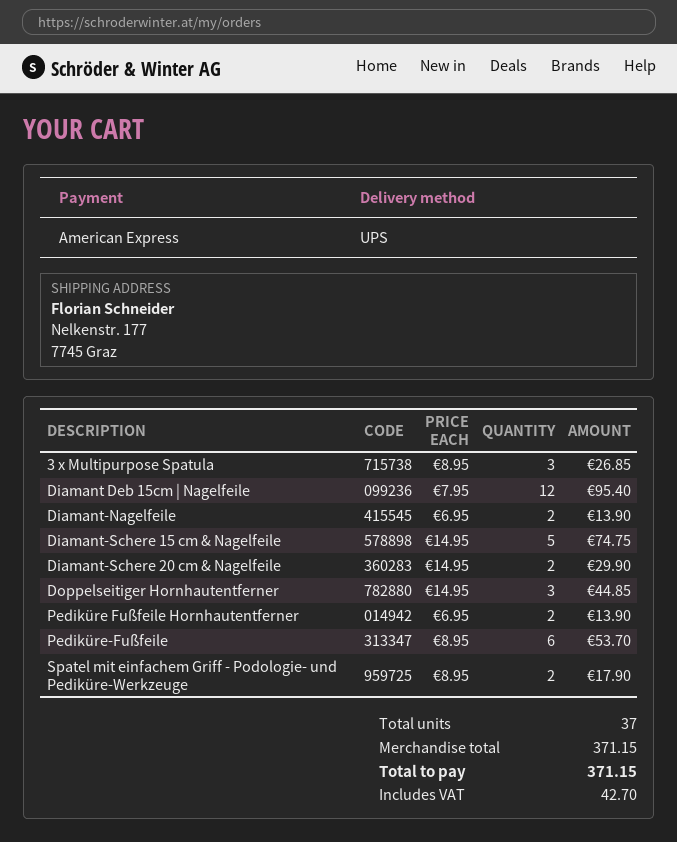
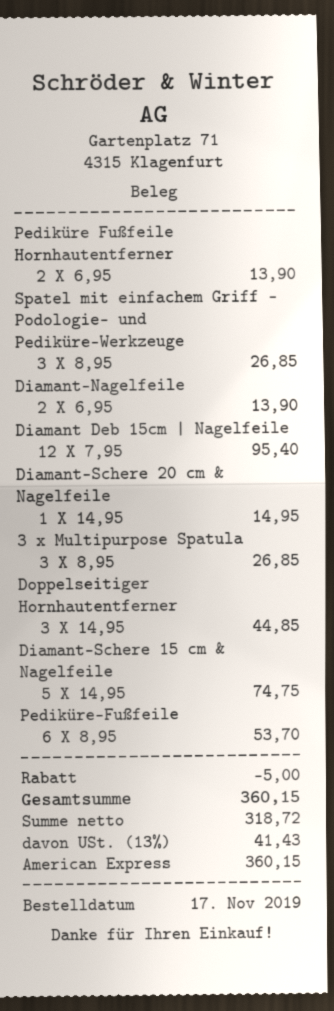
Diamant-Schere 20 cm & Nagelfeile: 2 x 14.95 = 29.90 -> 1 x 14.95 = 14.95
Spatel mit einfachem Griff - Podologie- und Pediküre-Werkzeuge: 2 x 8.95 = 17.90 -> 3 x 8.95 = 26.85
discount: none -> 5.00
tax: 42.70 -> 41.43
total: 371.15 -> 360.15

